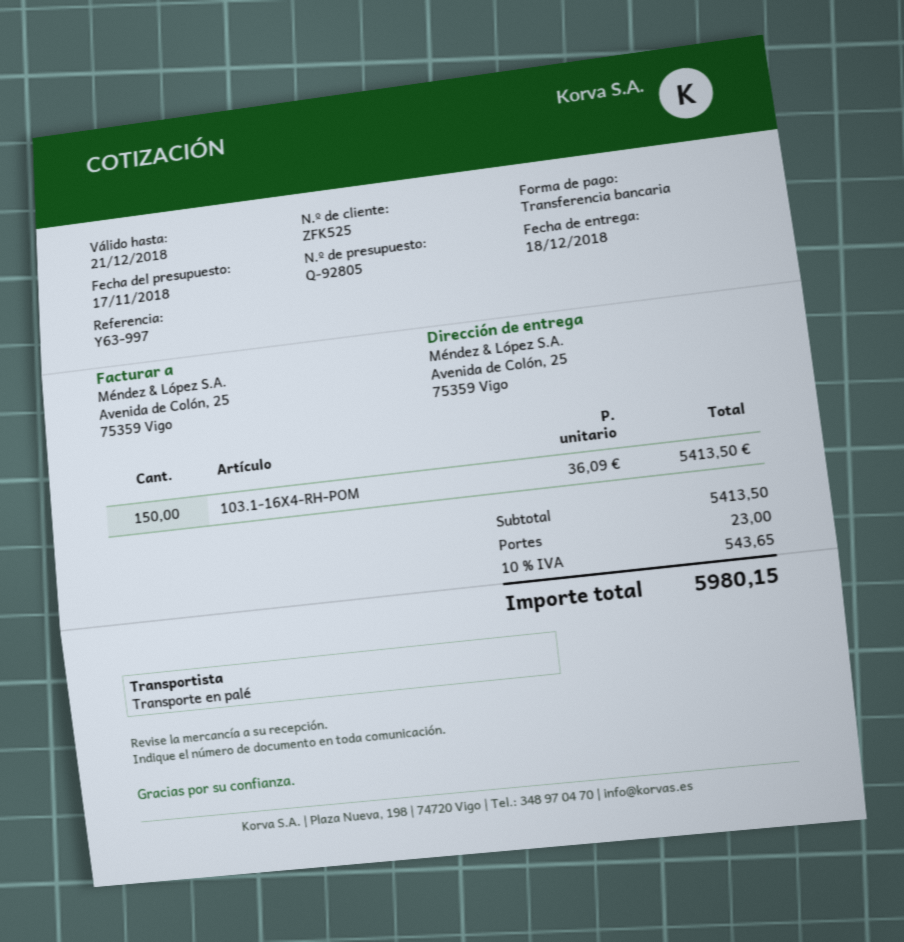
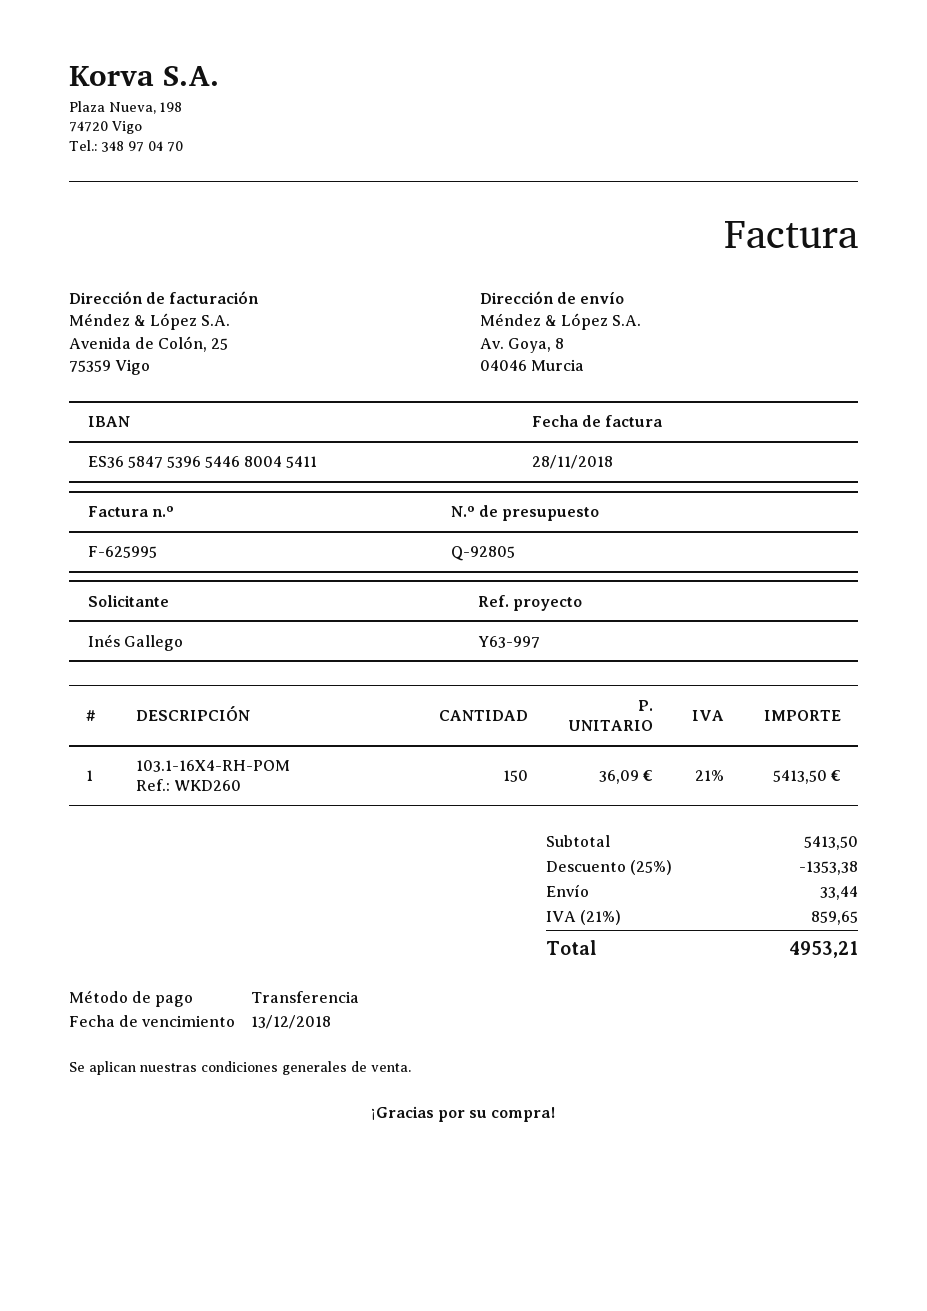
ship to: Avenida de Colón, 25, 75359 Vigo -> Av. Goya, 8, 04046 Murcia
discount: none -> 25% = 1353.38
shipping: 23.00 -> 33.44
tax: 10% = 543.65 -> 21% = 859.65
total: 5980.15 -> 4953.21

